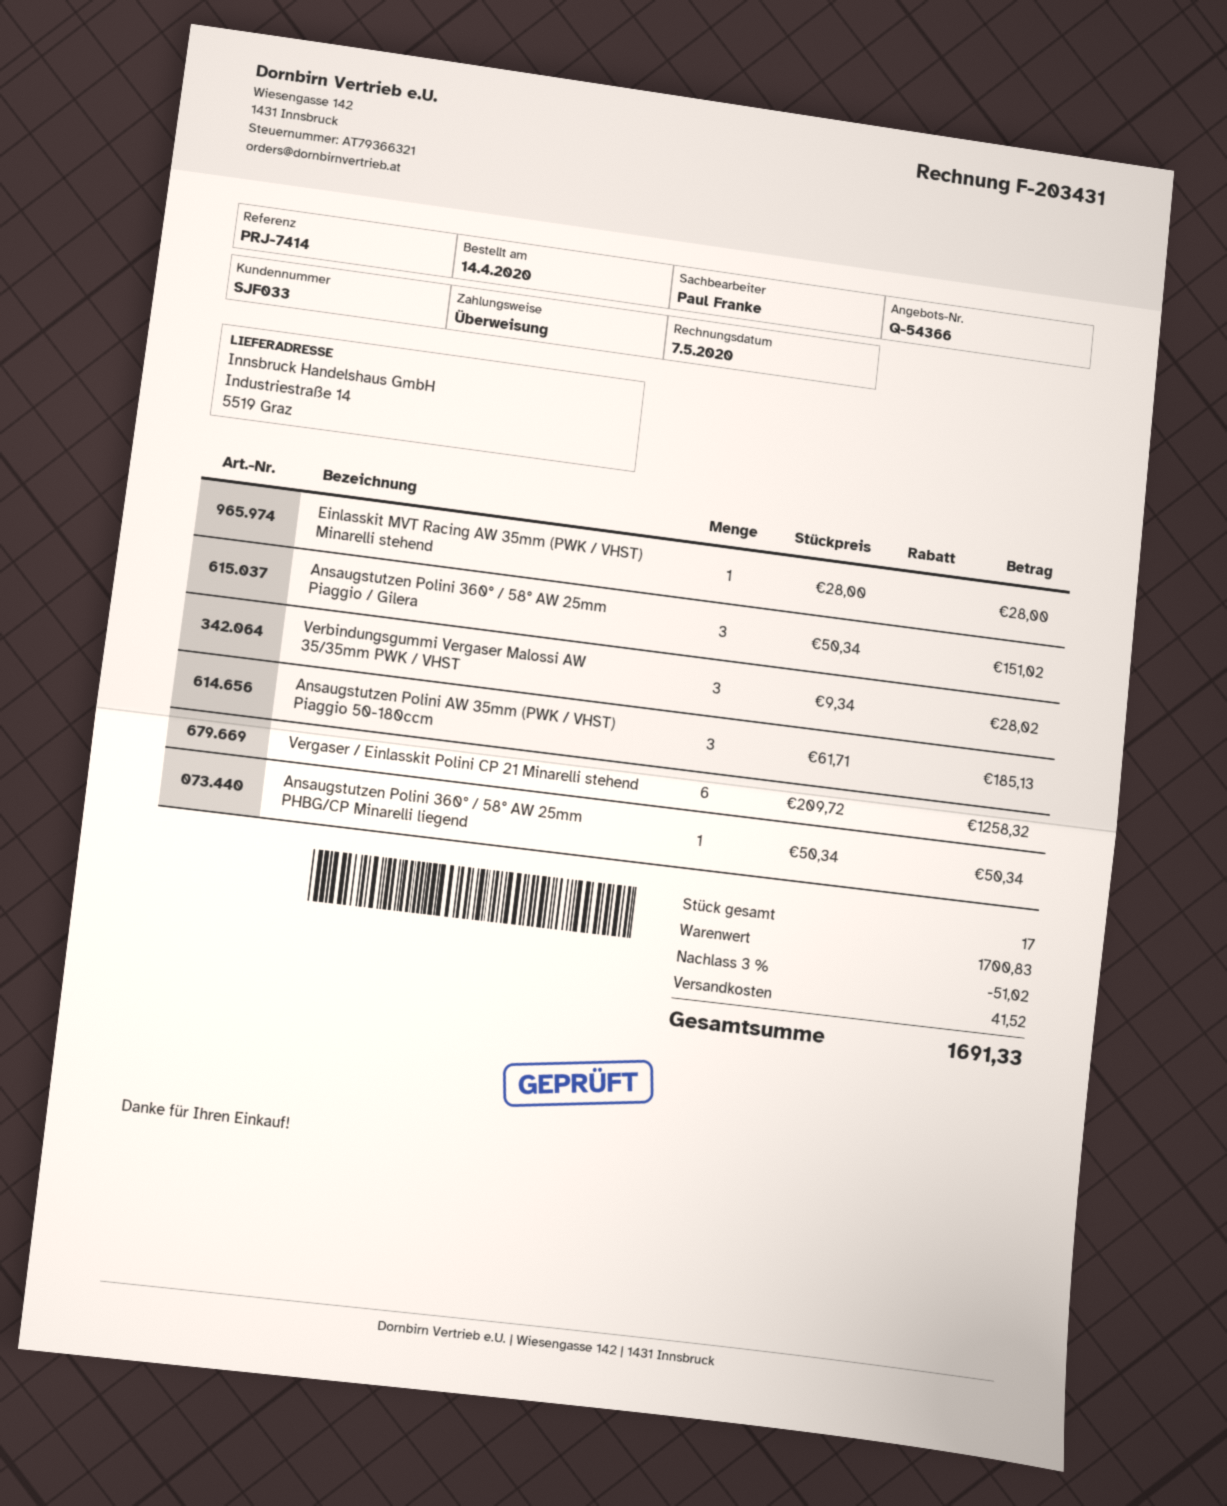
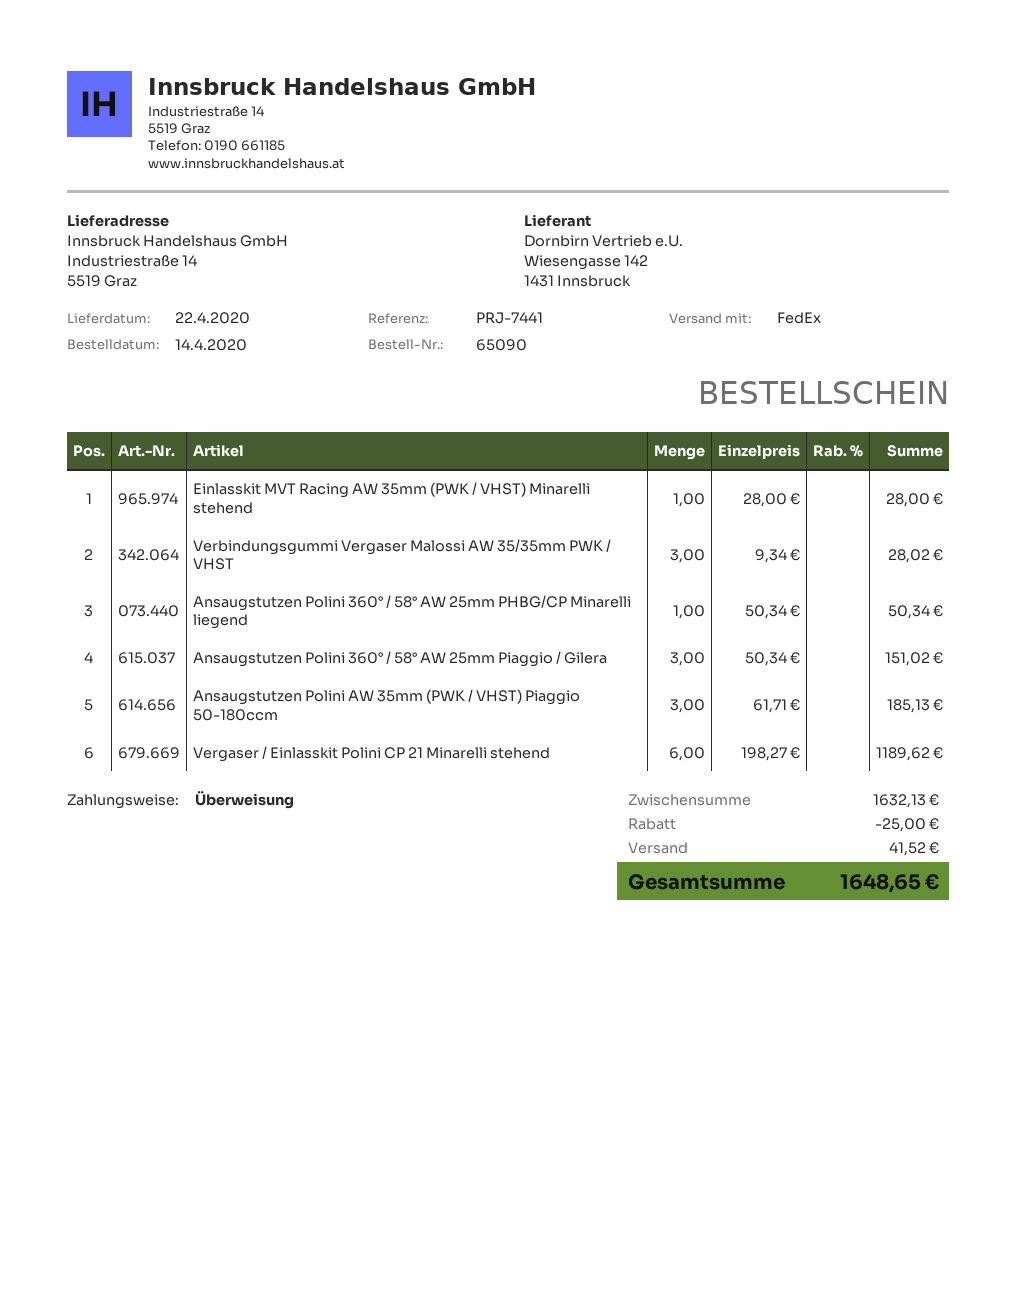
reference: PRJ-7414 -> PRJ-7441
Vergaser / Einlasskit Polini CP 21 Minarelli stehend: 6 x 209.72 = 1258.32 -> 6 x 198.27 = 1189.62
subtotal: 1700.83 -> 1632.13
discount: 51.02 -> 25.00
total: 1691.33 -> 1648.65

